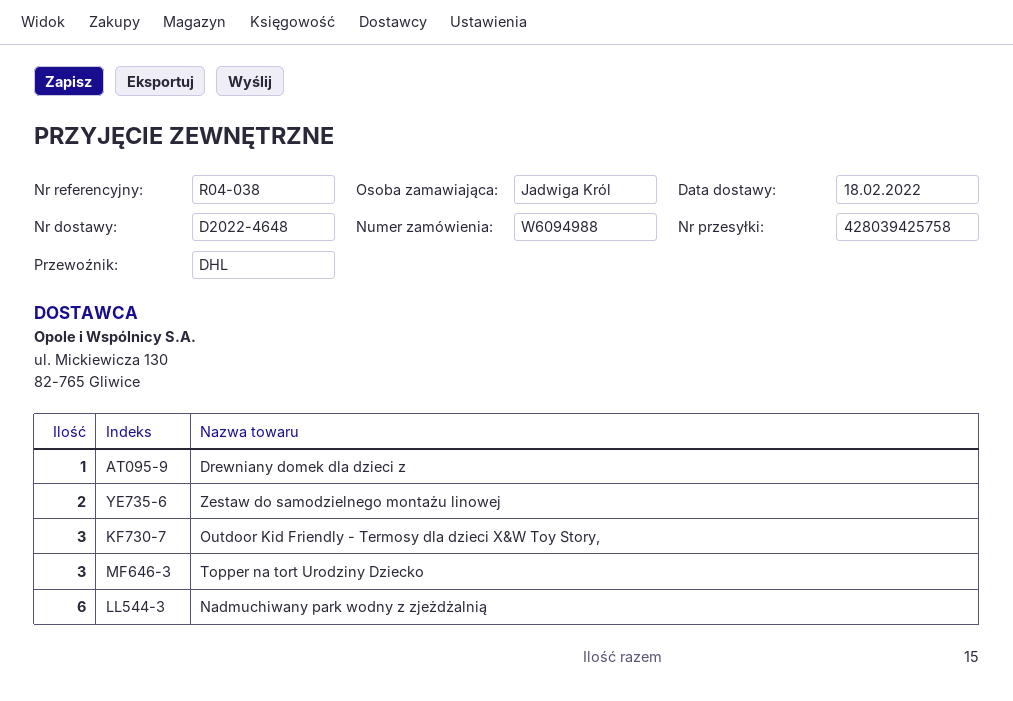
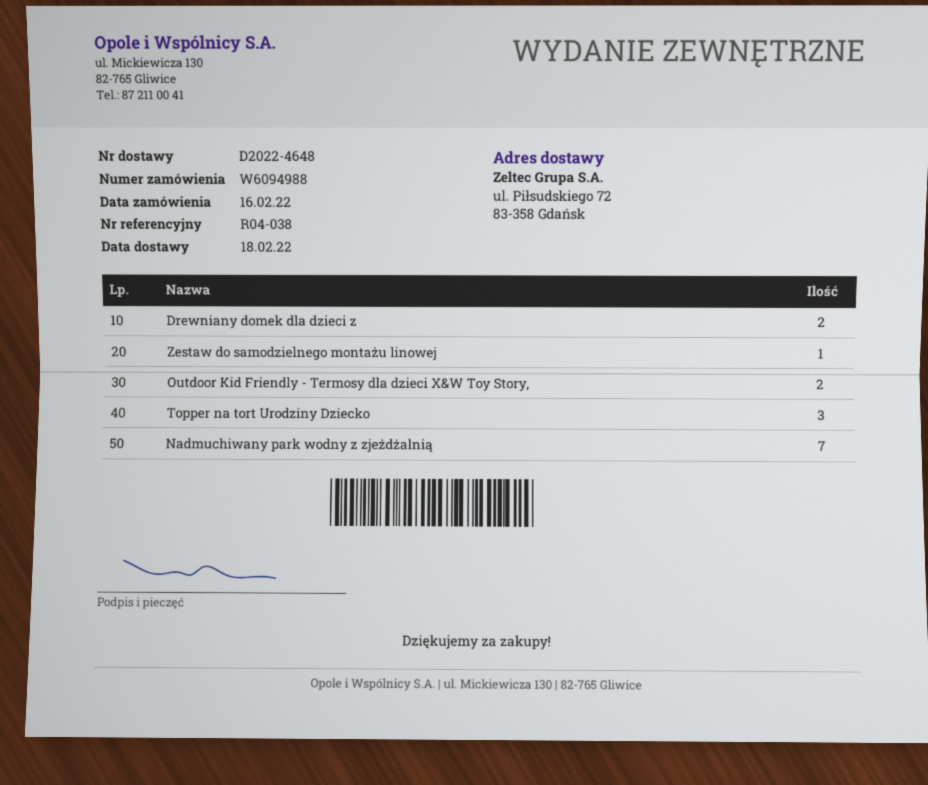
Drewniany domek dla dzieci z: 1 -> 2
Zestaw do samodzielnego montażu linowej: 2 -> 1
Outdoor Kid Friendly - Termosy dla dzieci X&W Toy Story,: 3 -> 2
Nadmuchiwany park wodny z zjeżdżalnią: 6 -> 7

